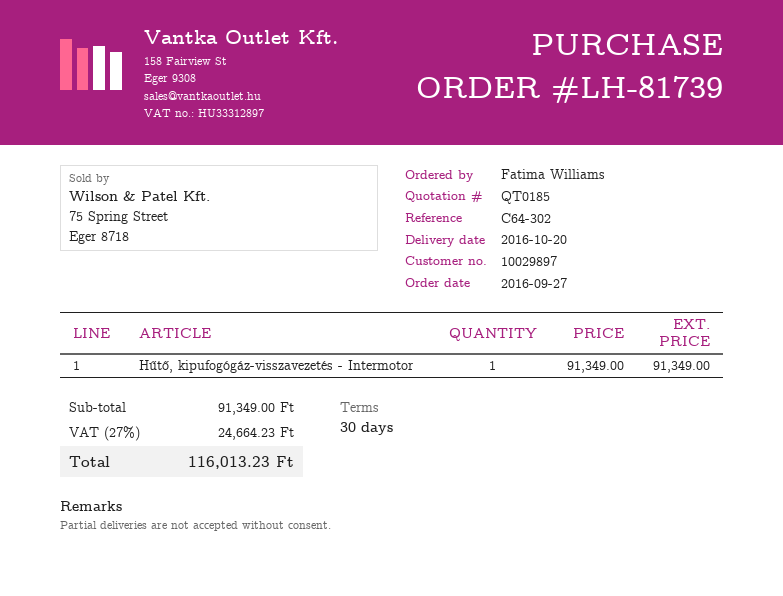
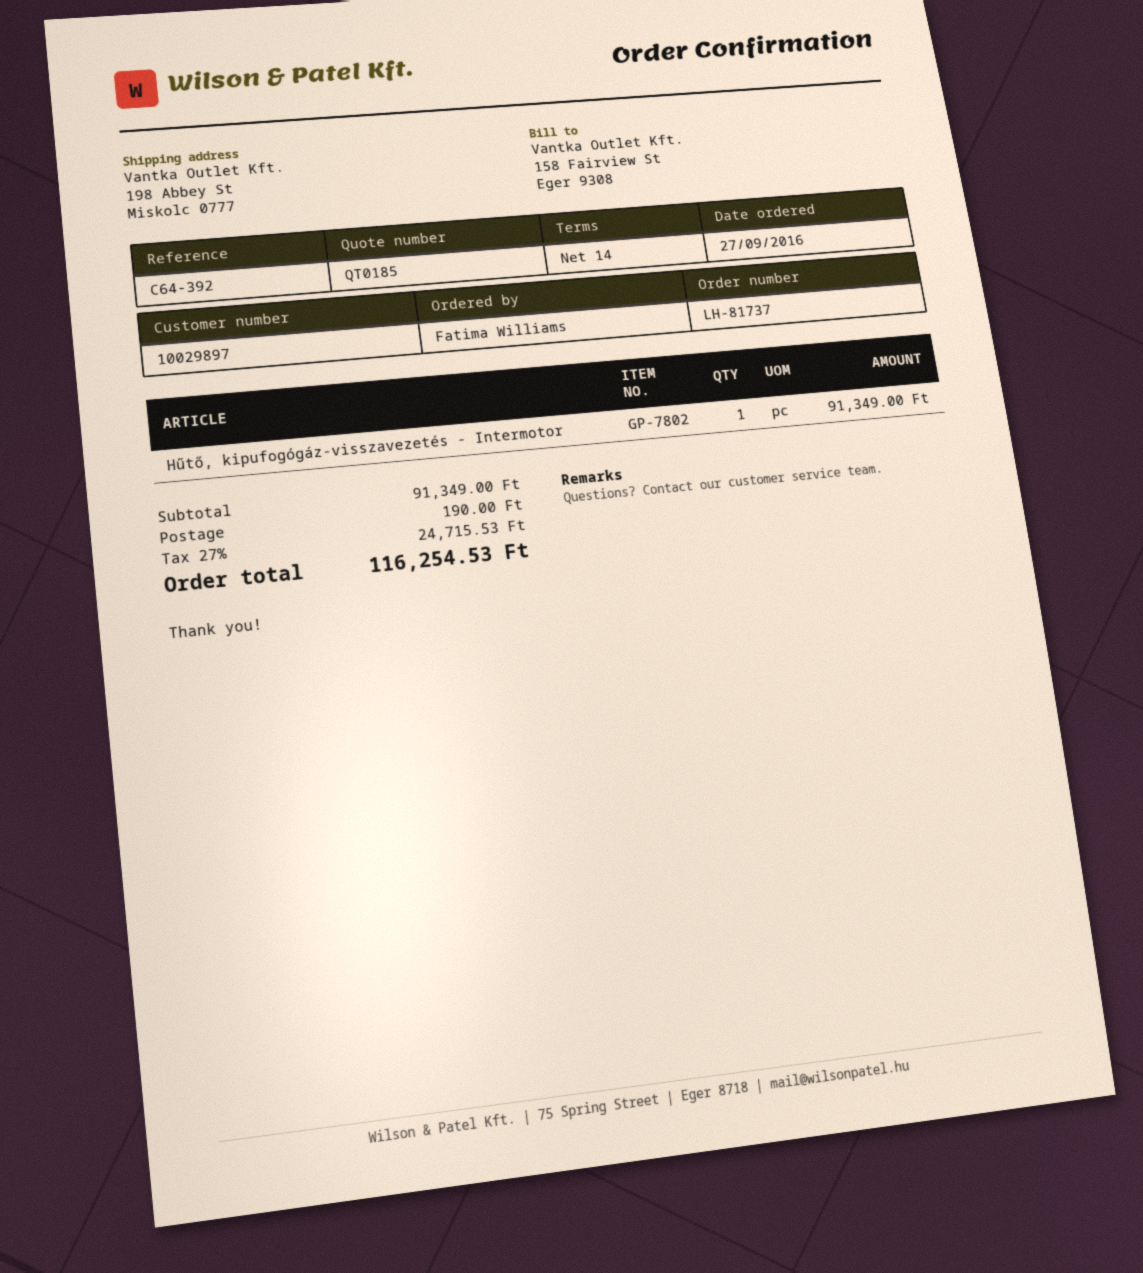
order number: LH-81739 -> LH-81737
payment terms: 30 days -> 14 days
reference: C64-302 -> C64-392
shipping: none -> 190.00
tax: 27% = 24664.23 -> 27% = 24715.53
total: 116013.23 -> 116254.53

